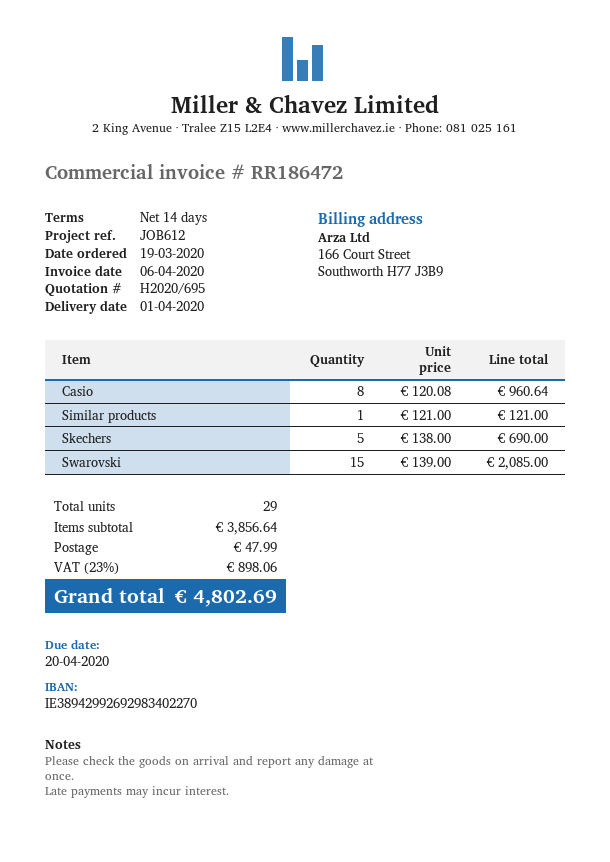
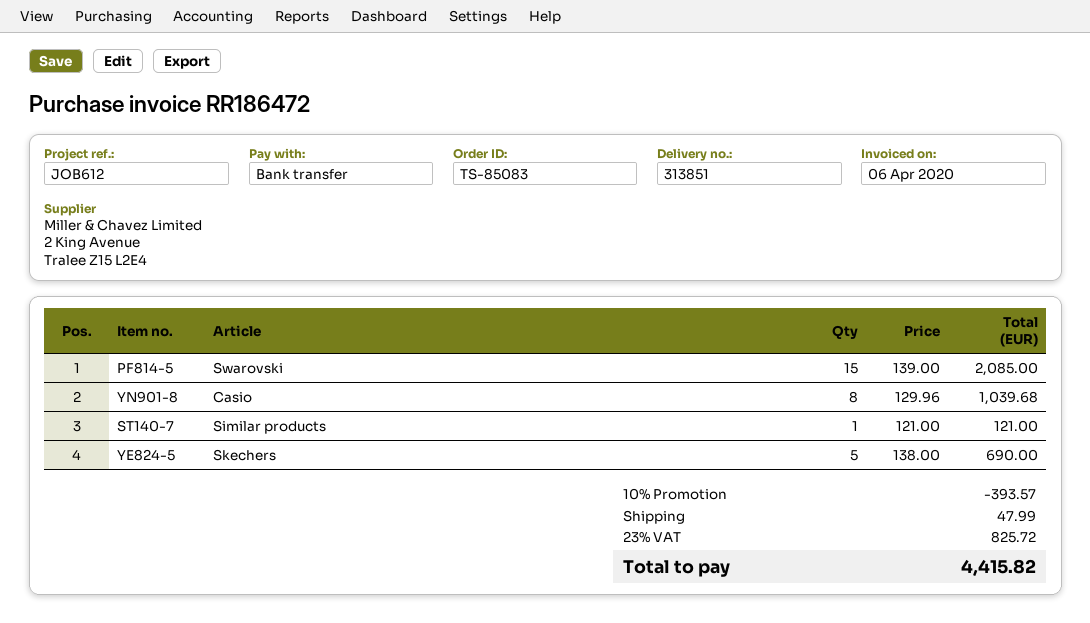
Casio: 8 x 120.08 = 960.64 -> 8 x 129.96 = 1039.68
discount: none -> 10% = 393.57
tax: 23% = 898.06 -> 23% = 825.72
total: 4802.69 -> 4415.82

